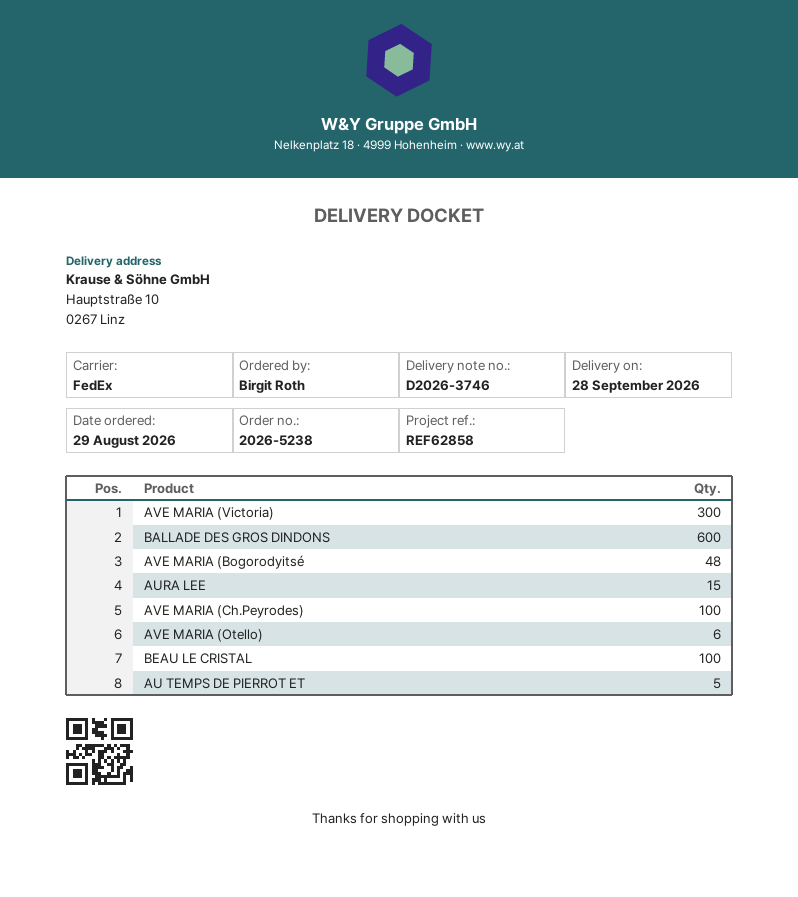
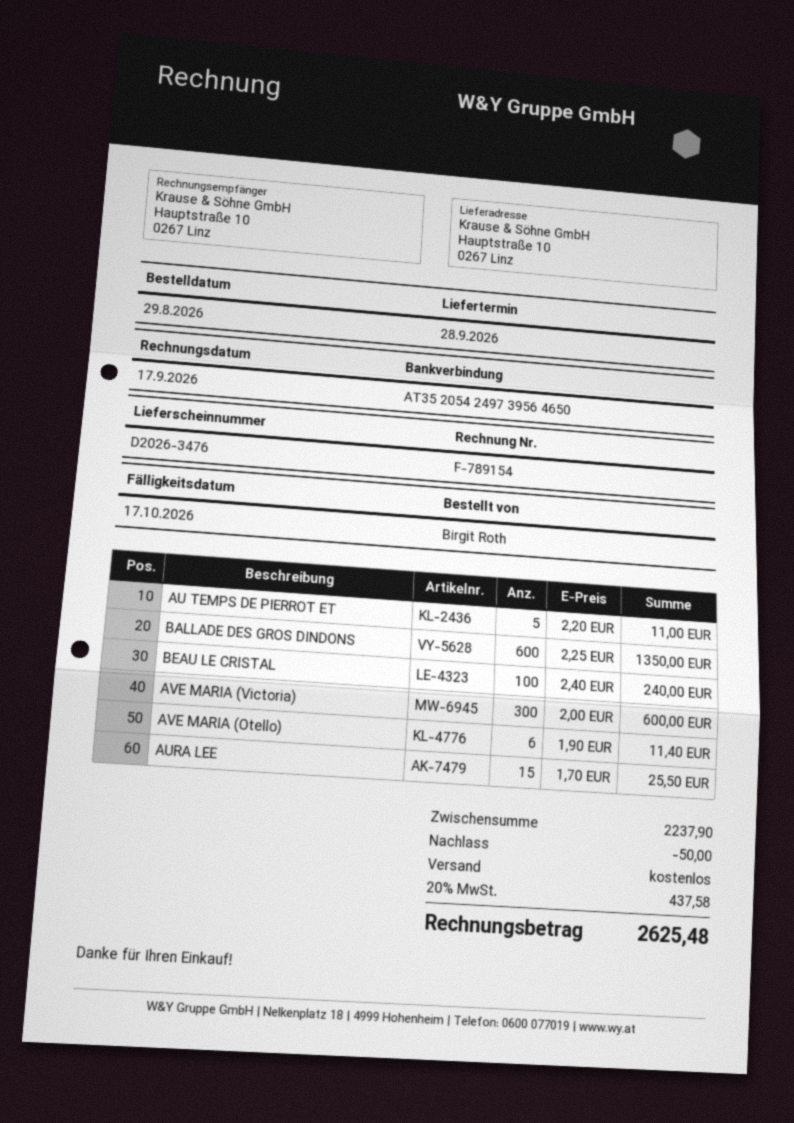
delivery note number: D2026-3746 -> D2026-3476
AVE MARIA (Bogorodyitsé: 48 -> none
AVE MARIA (Ch.Peyrodes): 100 -> none

